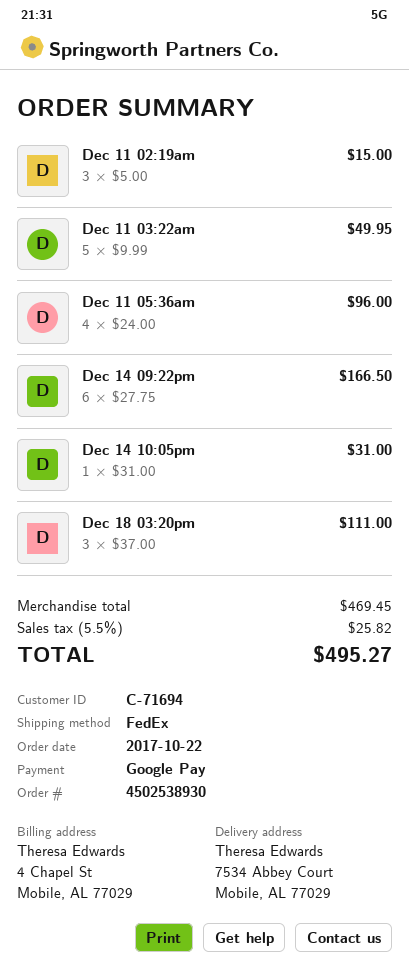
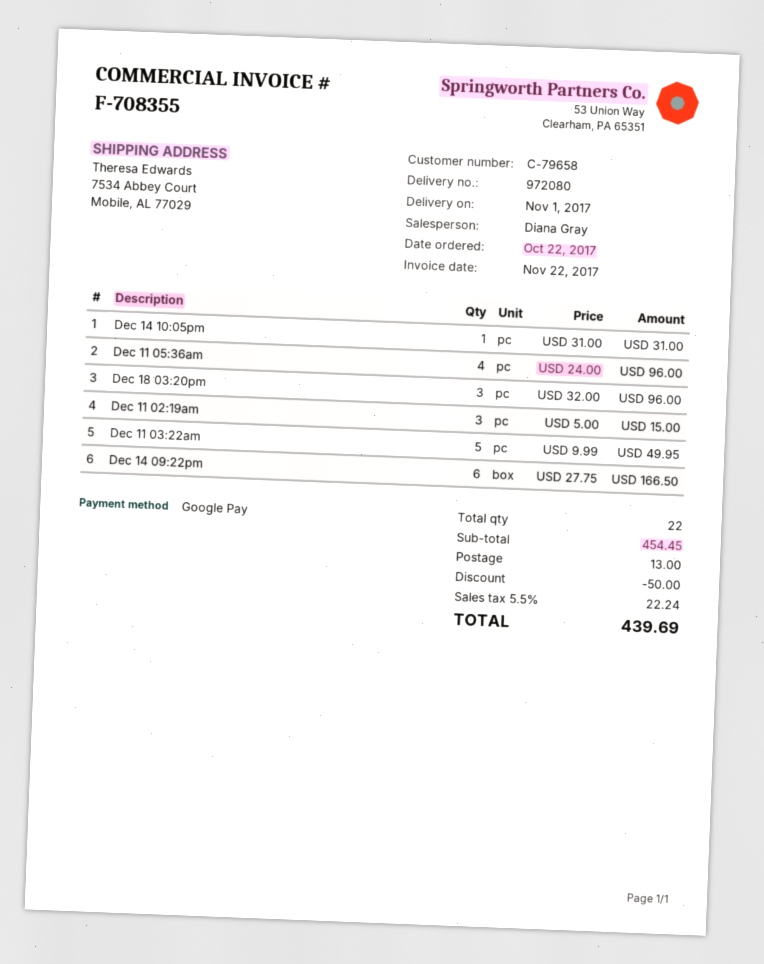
customer number: C-71694 -> C-79658
Dec 18 03:20pm: 3 x 37.00 = 111.00 -> 3 x 32.00 = 96.00
subtotal: 469.45 -> 454.45
discount: none -> 50.00
shipping: none -> 13.00
tax: 5.5% = 25.82 -> 5.5% = 22.24
total: 495.27 -> 439.69

